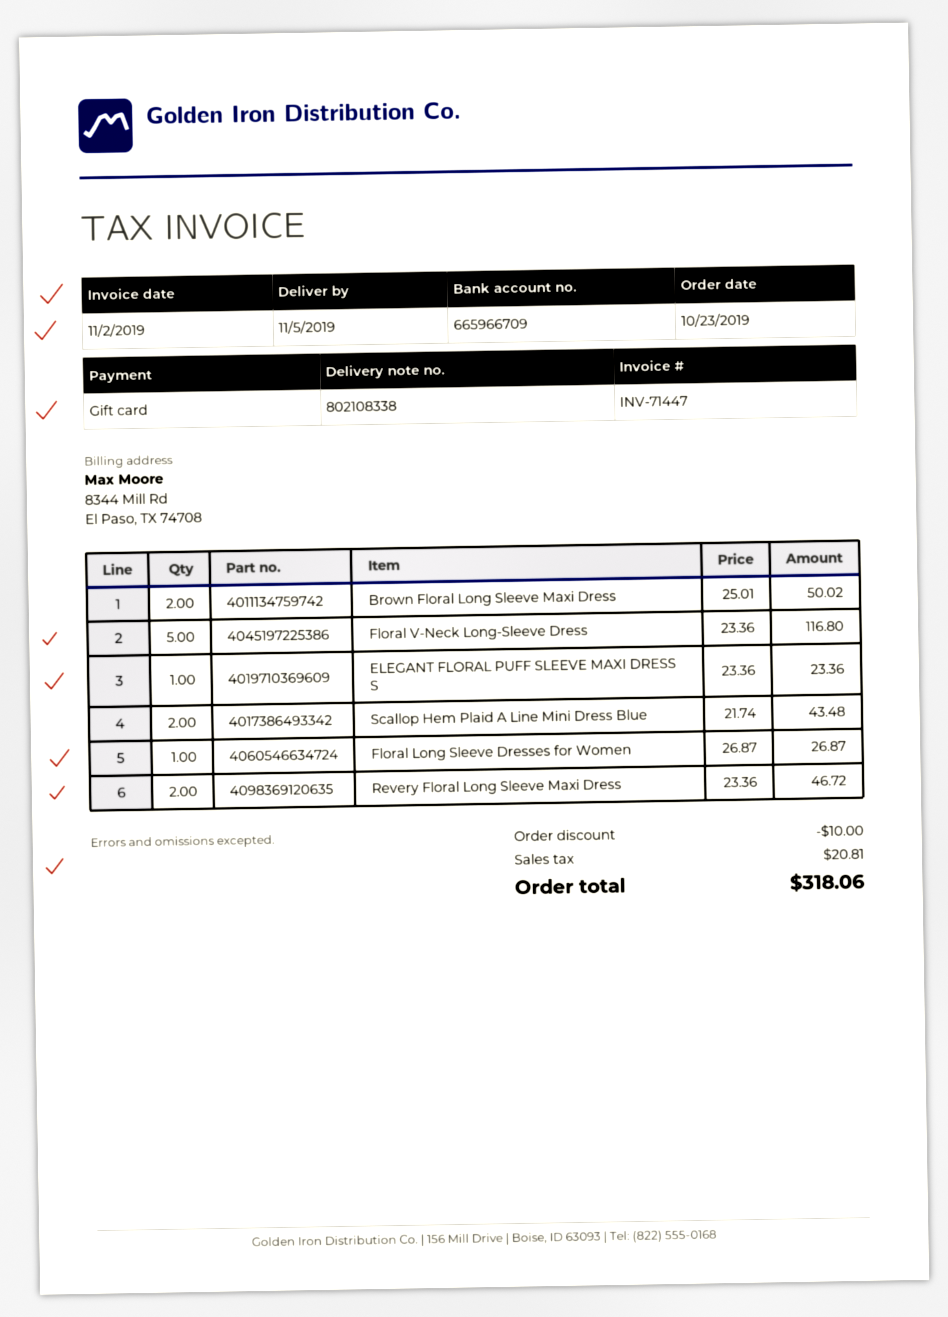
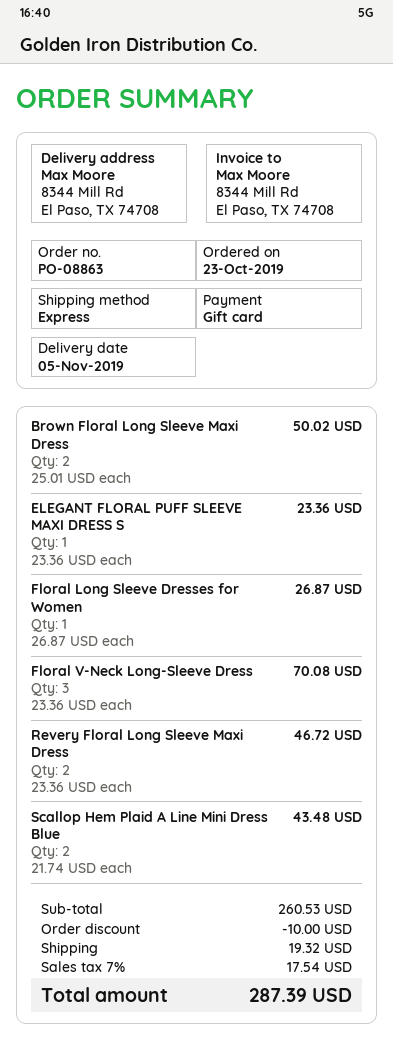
Floral V-Neck Long-Sleeve Dress: 5 x 23.36 = 116.80 -> 3 x 23.36 = 70.08
shipping: none -> 19.32
tax: 20.81 -> 17.54
total: 318.06 -> 287.39

